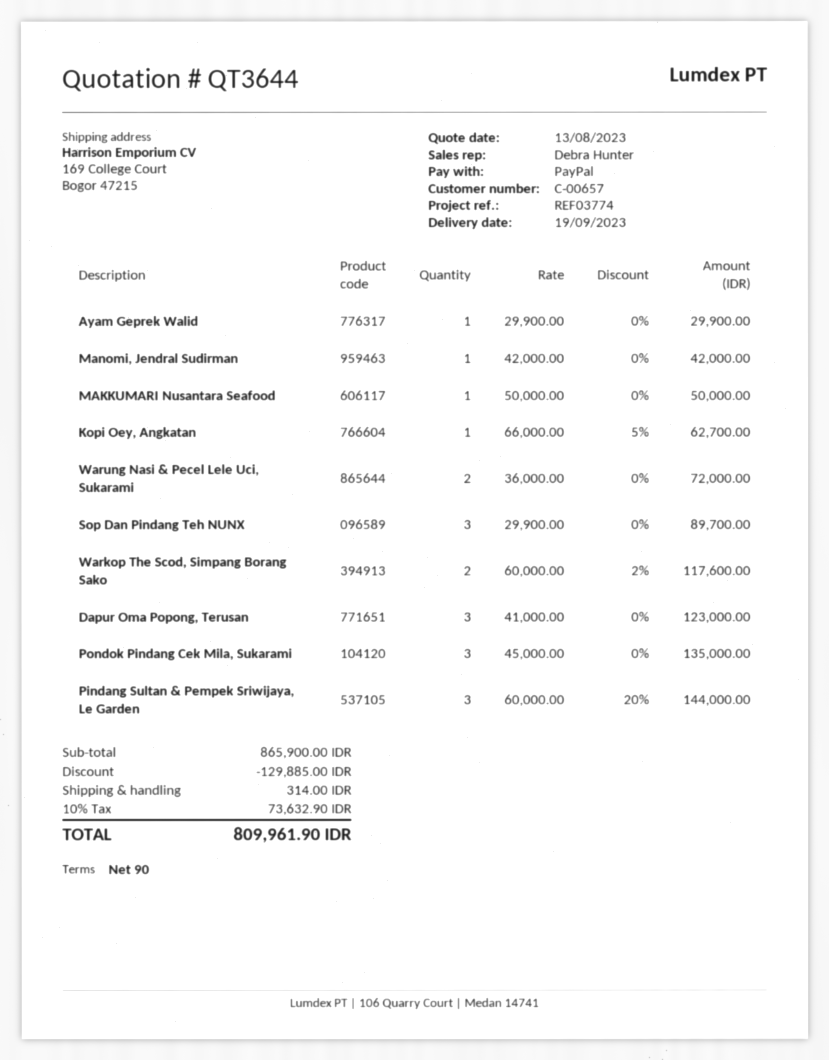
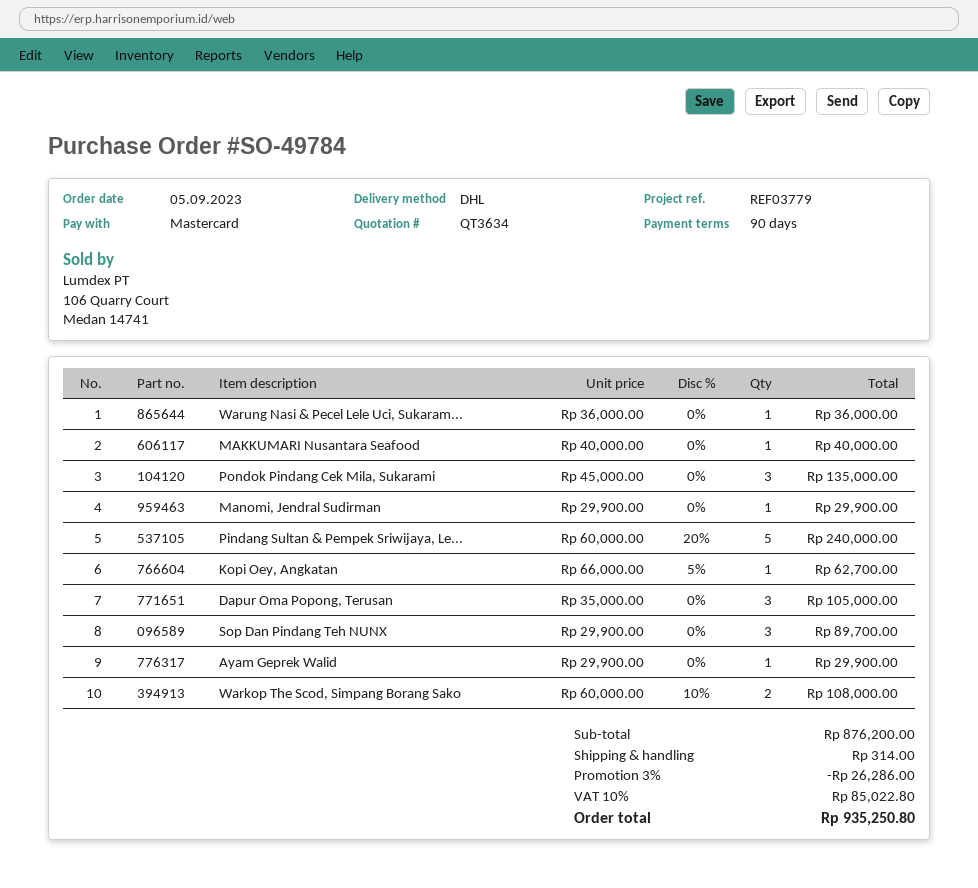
quote number: QT3644 -> QT3634
reference: REF03774 -> REF03779
payment method: PayPal -> Mastercard
Manomi, Jendral Sudirman: 1 x 42000.00 = 42000.00 -> 1 x 29900.00 = 29900.00
MAKKUMARI Nusantara Seafood: 1 x 50000.00 = 50000.00 -> 1 x 40000.00 = 40000.00
Warung Nasi & Pecel Lele Uci, Sukarami: 2 x 36000.00 = 72000.00 -> 1 x 36000.00 = 36000.00
Warkop The Scod, Simpang Borang Sako: 2 x 60000.00 - 2% = 117600.00 -> 2 x 60000.00 - 10% = 108000.00
Dapur Oma Popong, Terusan: 3 x 41000.00 = 123000.00 -> 3 x 35000.00 = 105000.00
Pindang Sultan & Pempek Sriwijaya, Le Garden: 3 x 60000.00 - 20% = 144000.00 -> 5 x 60000.00 - 20% = 240000.00
subtotal: 865900.00 -> 876200.00
discount: 129885.00 -> 26286.00
tax: 10% = 73632.90 -> 10% = 85022.80
total: 809961.90 -> 935250.80

